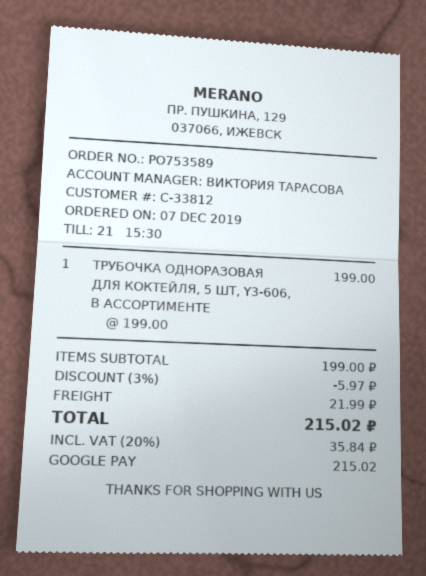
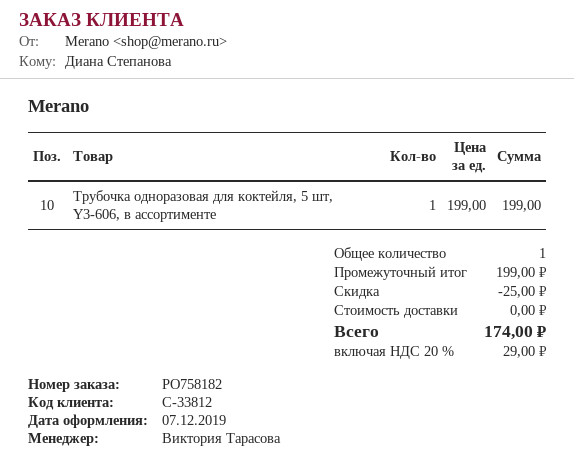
order number: PO753589 -> PO758182
discount: 5.97 -> 25.00
shipping: 21.99 -> 0.00
tax: 20% = 35.84 -> 20% = 29.00
total: 215.02 -> 174.00

